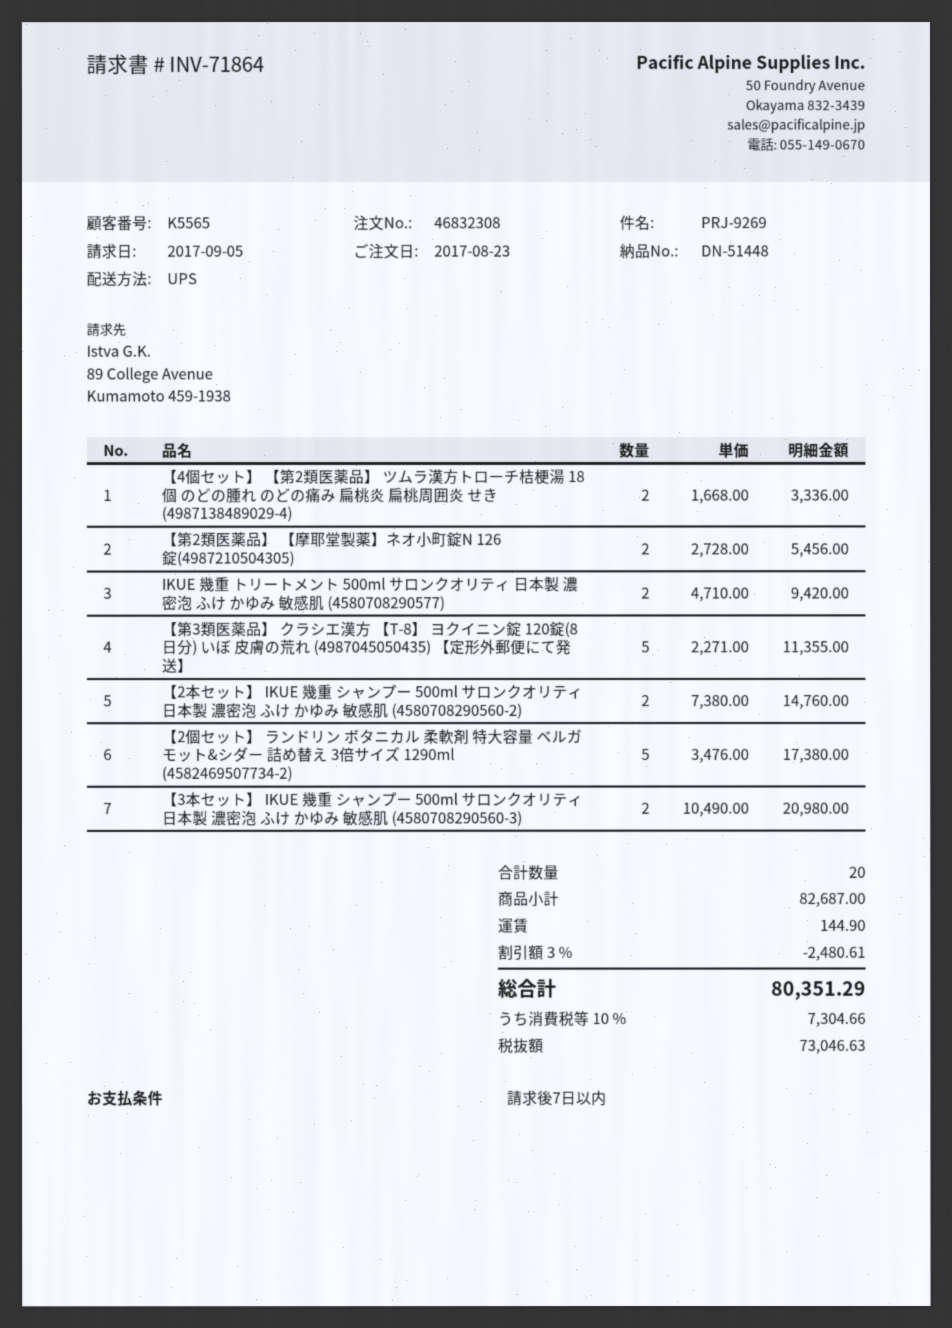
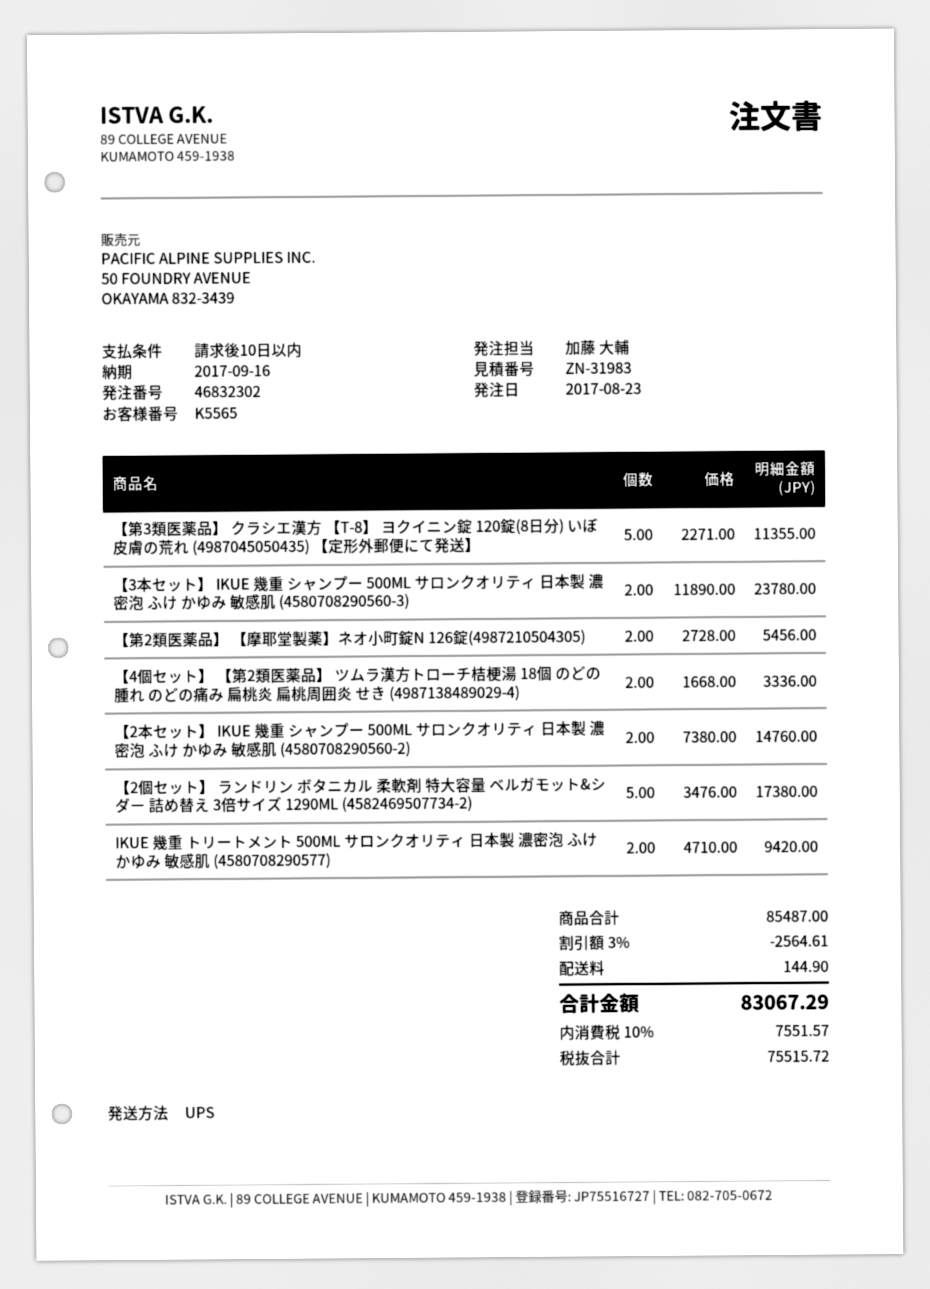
order number: 46832308 -> 46832302
payment terms: 7 days -> 10 days
【3本セット】 IKUE 幾重 シャンプー 500ml サロンクオリティ 日本製 濃密泡 ふけ かゆみ 敏感肌 (4580708290560-3): 2 x 10490.00 = 20980.00 -> 2 x 11890.00 = 23780.00
subtotal: 82687.00 -> 85487.00
discount: 3% = 2480.61 -> 3% = 2564.61
net: 73046.63 -> 75515.72
tax: 10% = 7304.66 -> 10% = 7551.57
total: 80351.29 -> 83067.29

